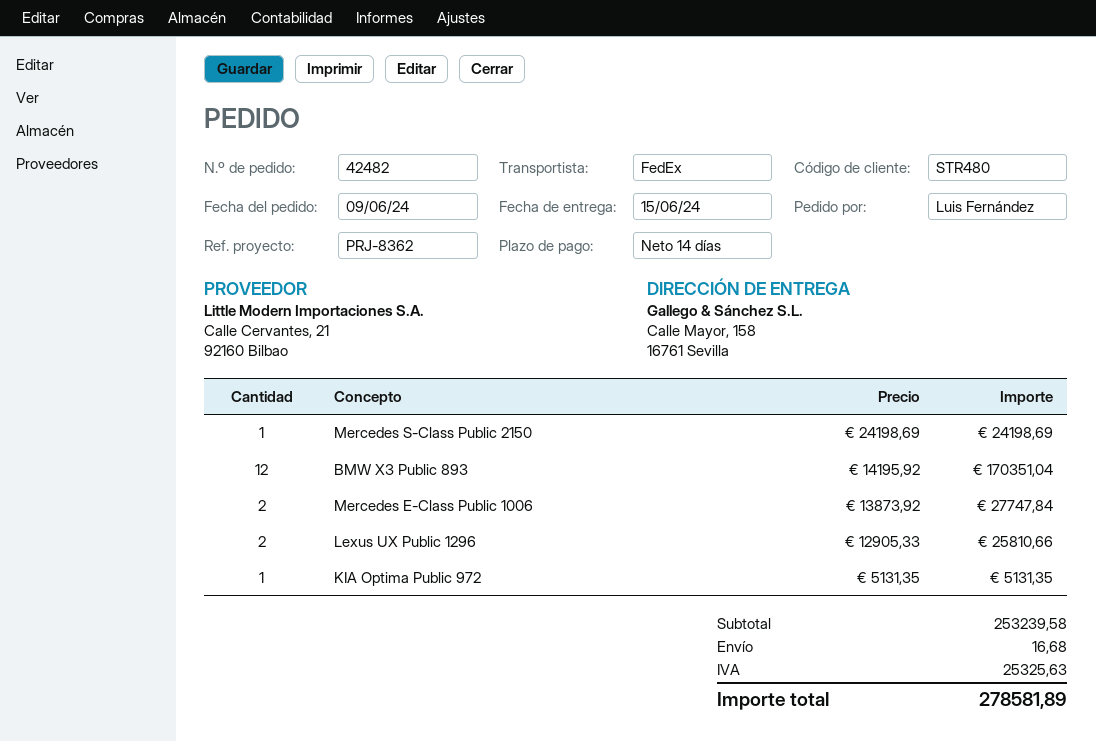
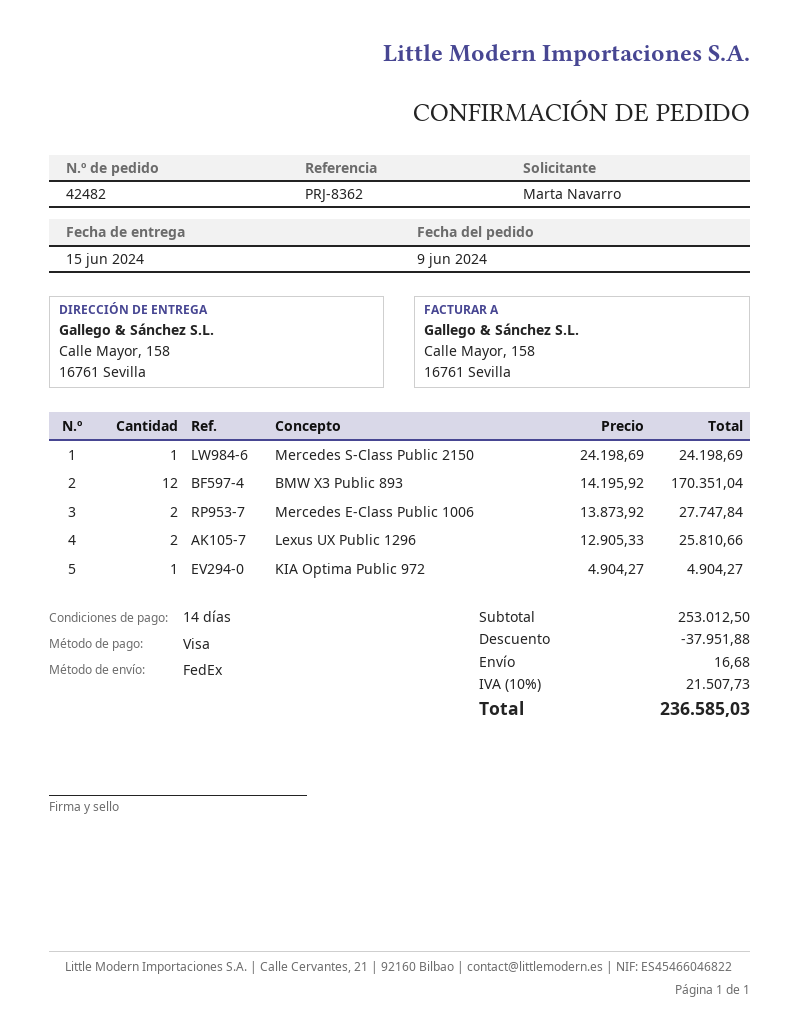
ordered by: Luis Fernández -> Marta Navarro
KIA Optima Public 972: 1 x 5131.35 = 5131.35 -> 1 x 4904.27 = 4904.27
subtotal: 253239.58 -> 253012.50
discount: none -> 37951.88
tax: 25325.63 -> 21507.73
total: 278581.89 -> 236585.03

